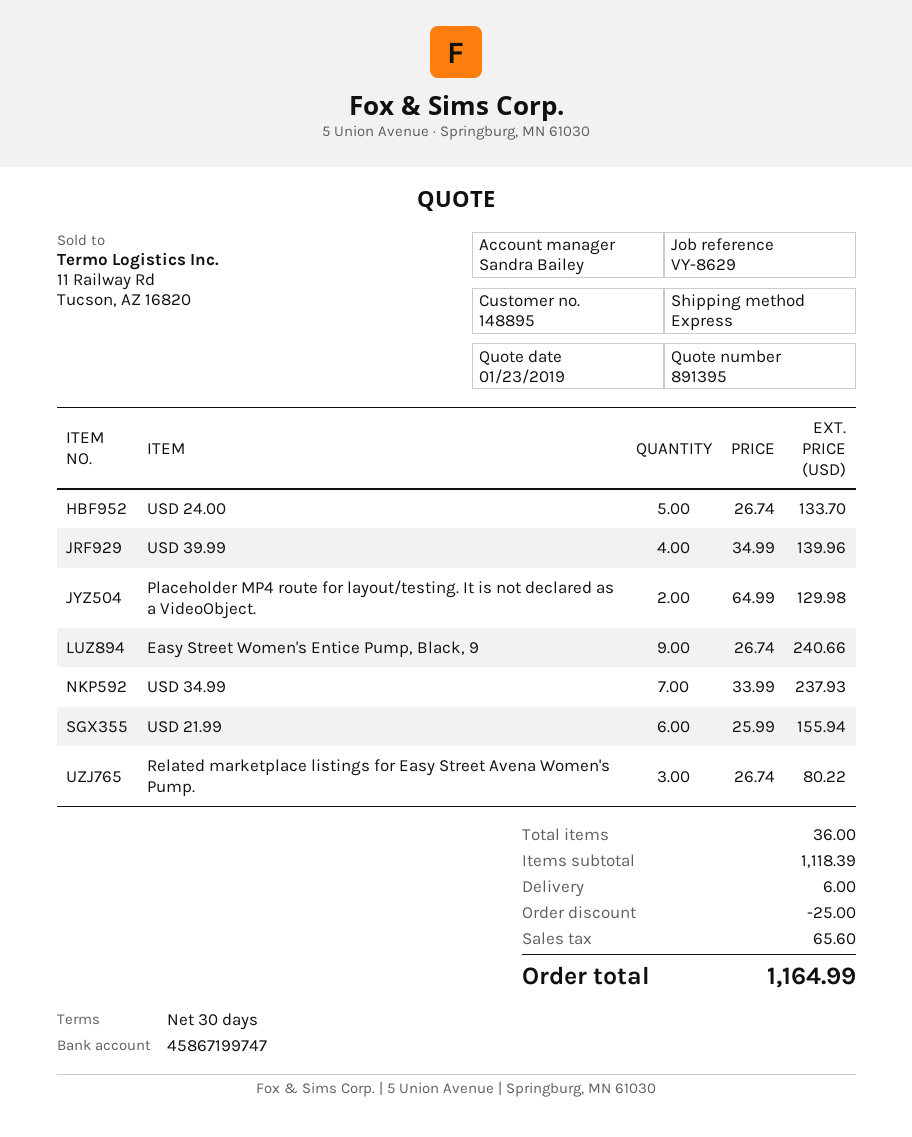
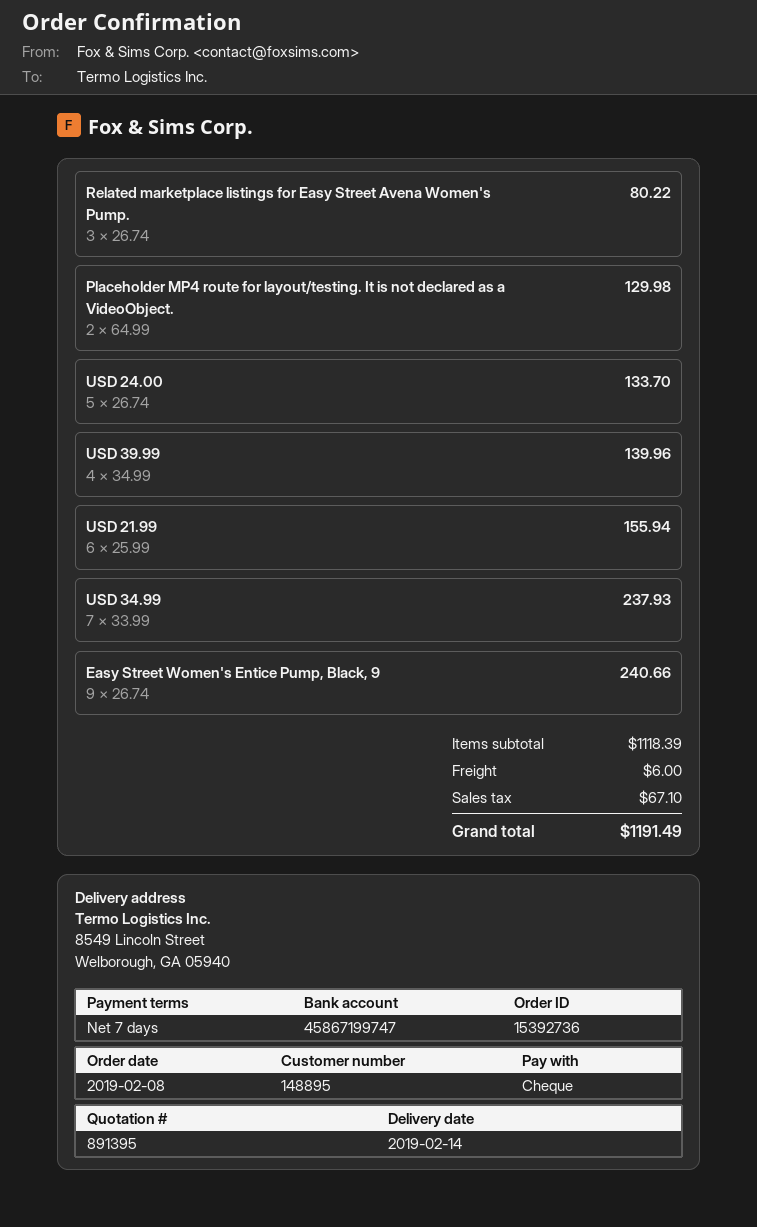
payment terms: 30 days -> 7 days
discount: 25.00 -> none
tax: 65.60 -> 67.10
total: 1164.99 -> 1191.49

